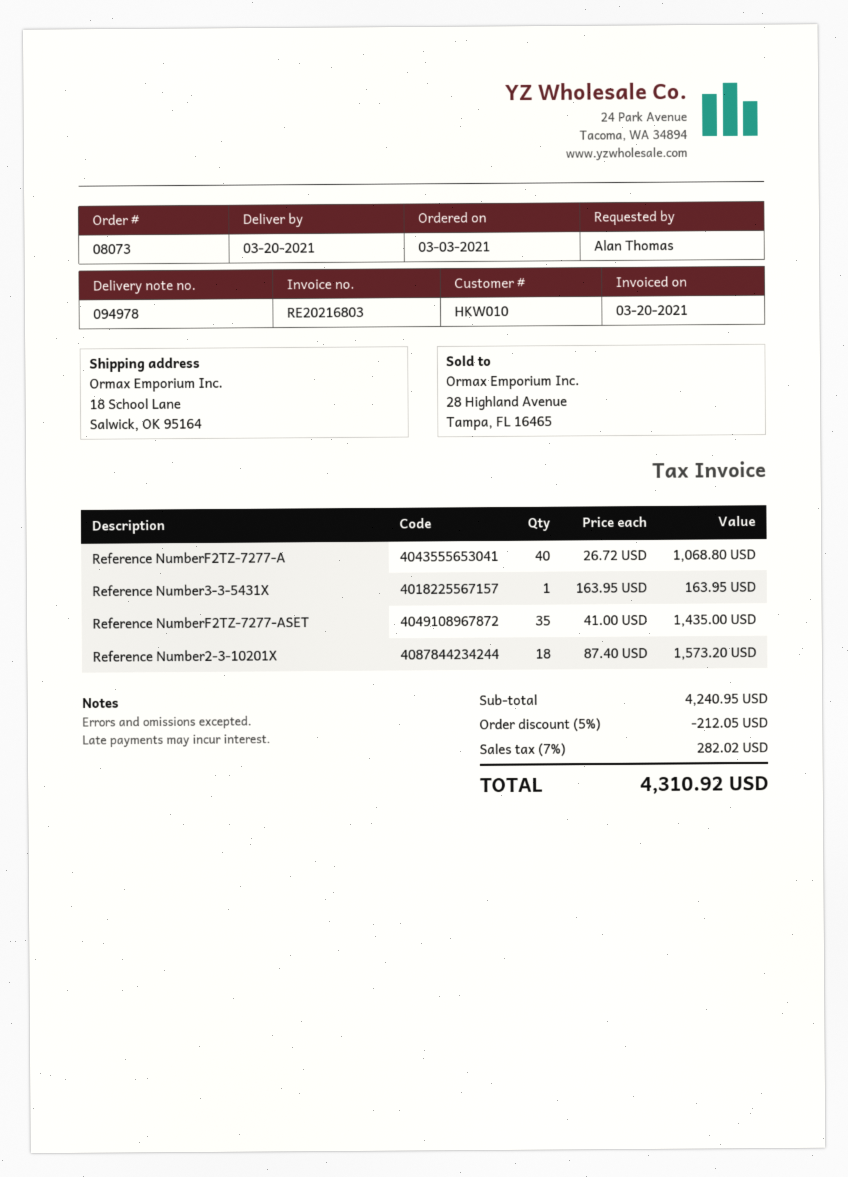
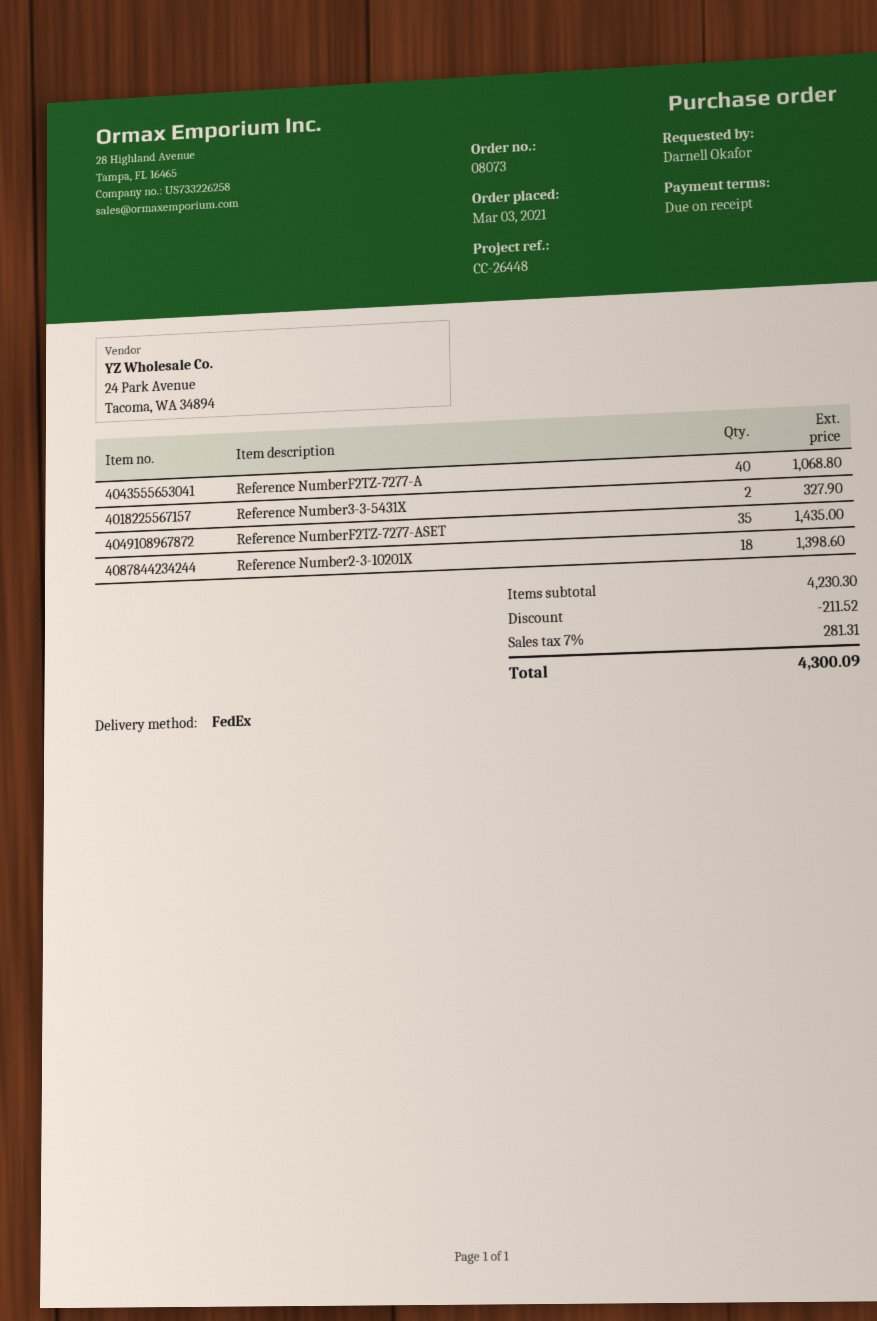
ordered by: Alan Thomas -> Darnell Okafor
Reference Number3-3-5431X: 1 for 163.95 -> 2 for 327.90
Reference Number2-3-10201X: 18 for 1573.20 -> 18 for 1398.60
subtotal: 4240.95 -> 4230.30
discount: 212.05 -> 211.52
tax: 7% = 282.02 -> 7% = 281.31
total: 4310.92 -> 4300.09

